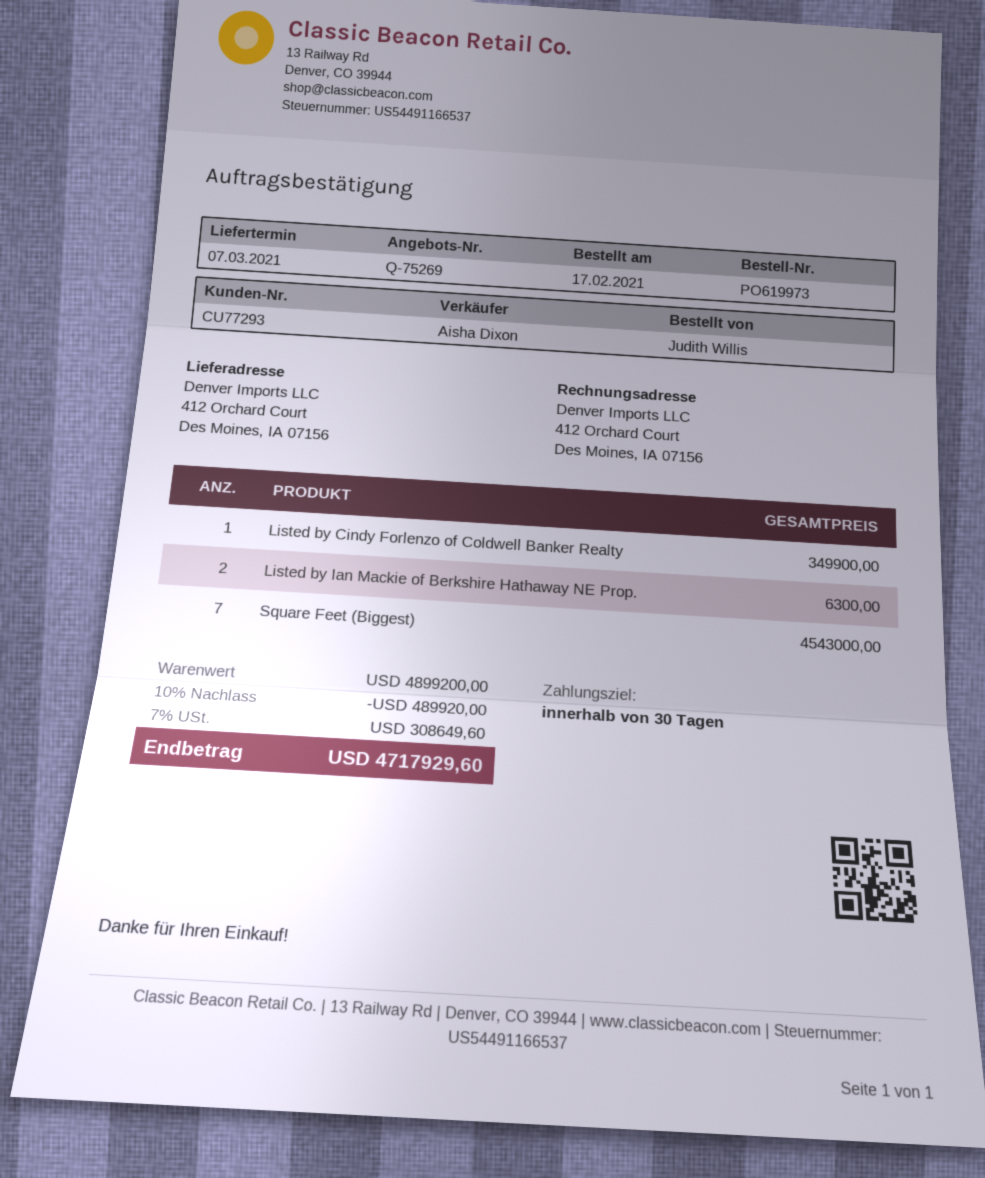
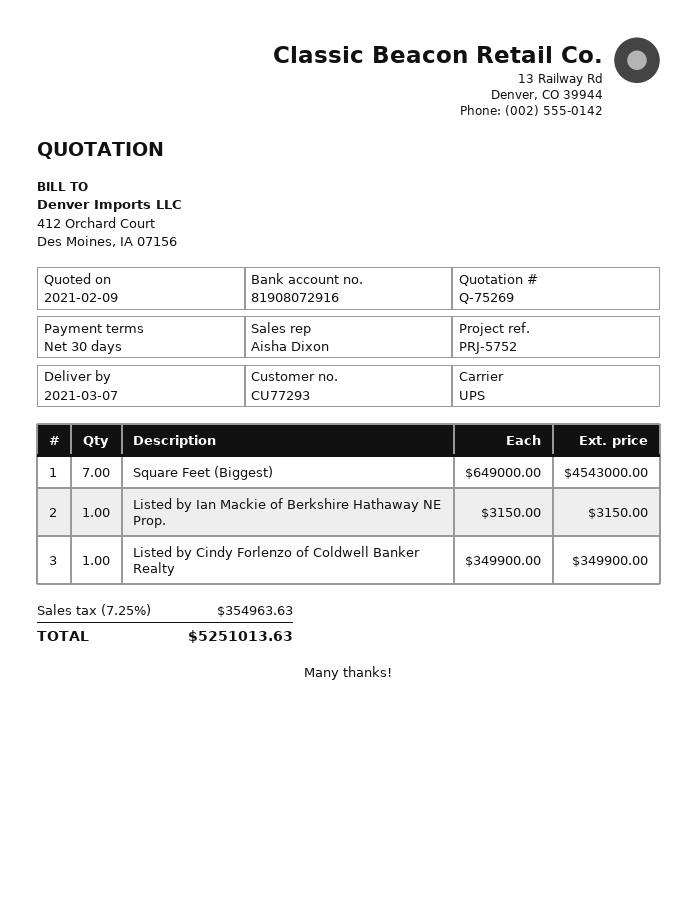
Listed by Ian Mackie of Berkshire Hathaway NE Prop.: 2 for 6300.00 -> 1 for 3150.00
discount: 10% = 489920.00 -> none
tax: 7% = 308649.60 -> 7.25% = 354963.63
total: 4717929.60 -> 5251013.63

